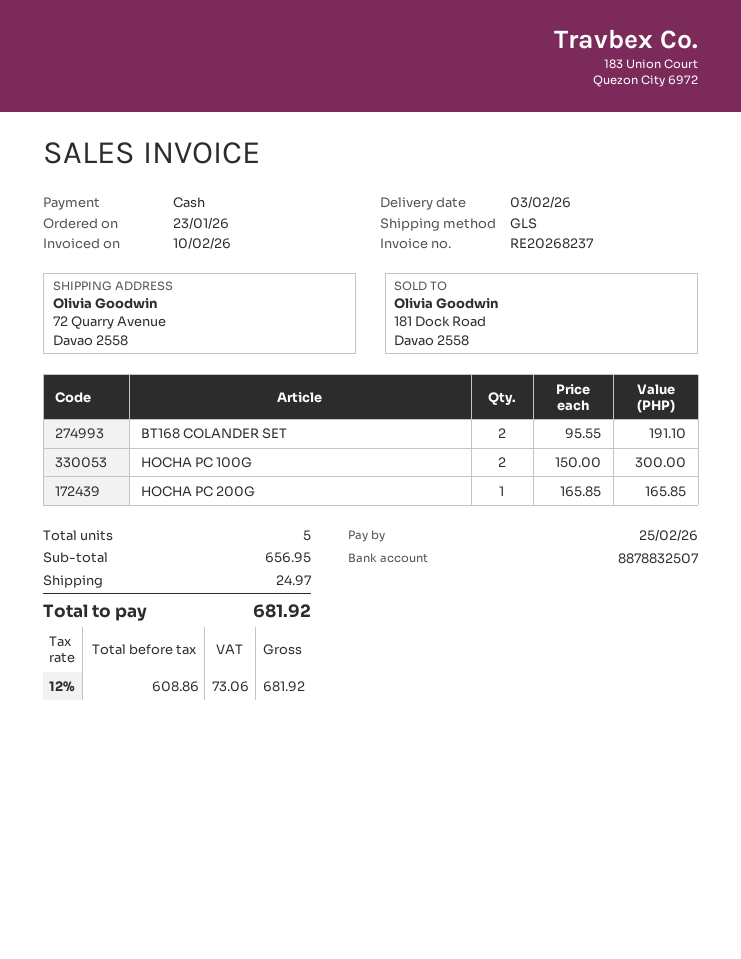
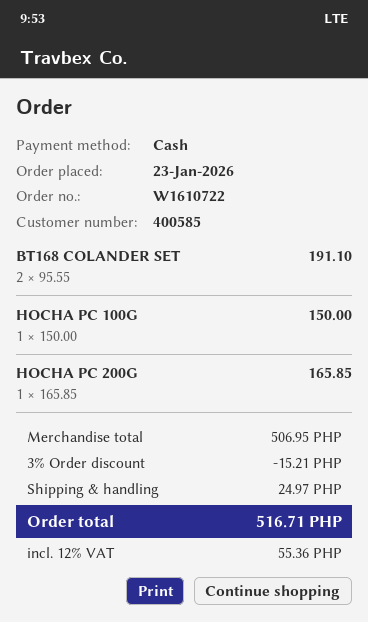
HOCHA PC 100G: 2 x 150.00 = 300.00 -> 1 x 150.00 = 150.00
subtotal: 656.95 -> 506.95
discount: none -> 3% = 15.21
tax: 12% = 73.06 -> 12% = 55.36
total: 681.92 -> 516.71

